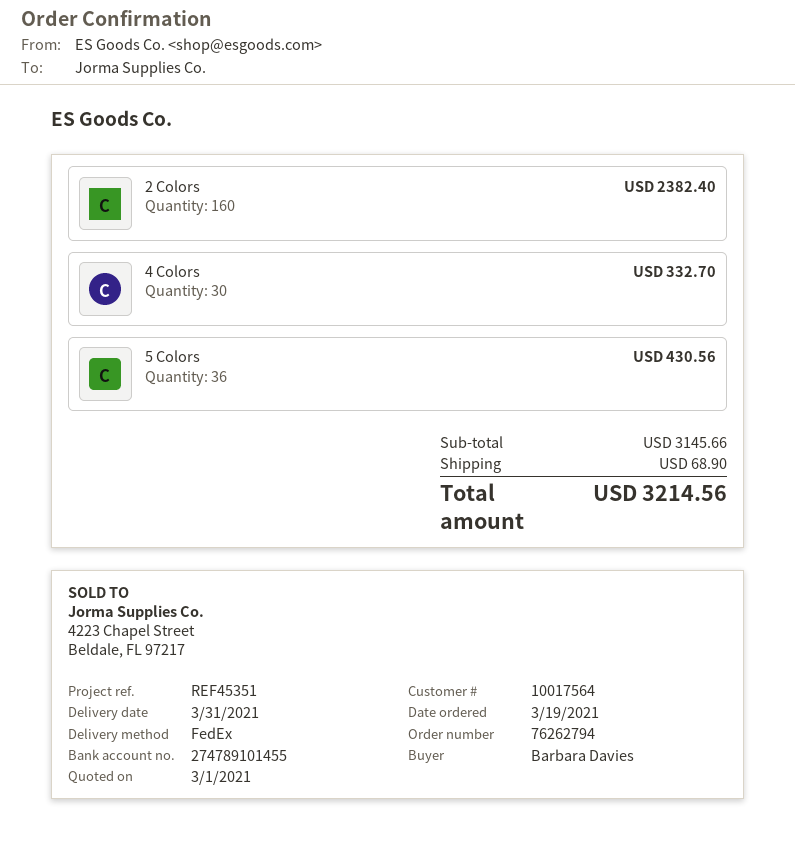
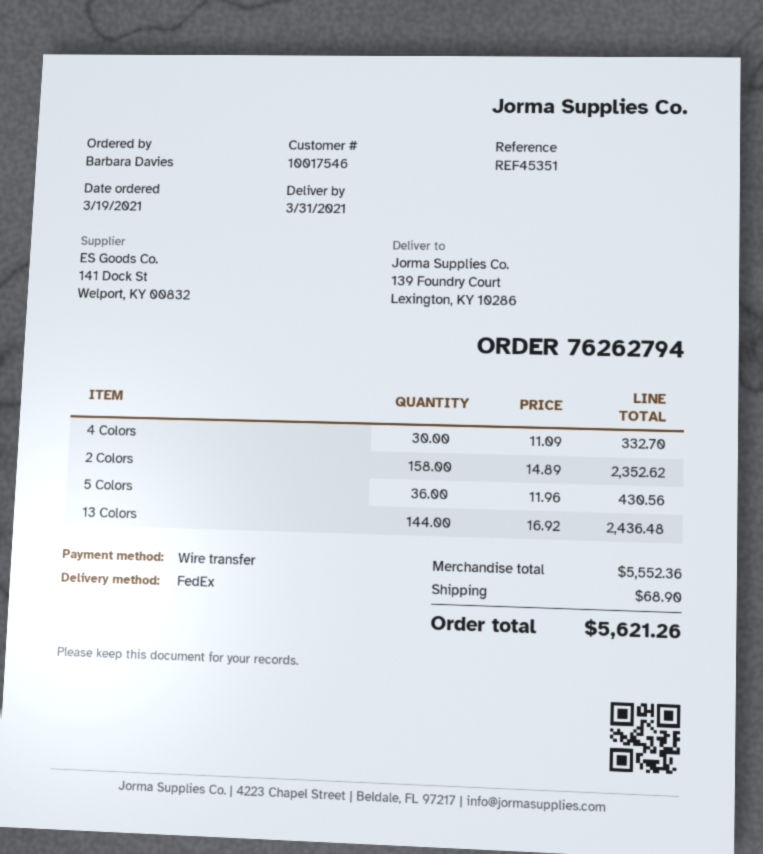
customer number: 10017564 -> 10017546
2 Colors: 160 for 2382.40 -> 158 for 2352.62
13 Colors: none -> 144 for 2436.48
subtotal: 3145.66 -> 5552.36
total: 3214.56 -> 5621.26

